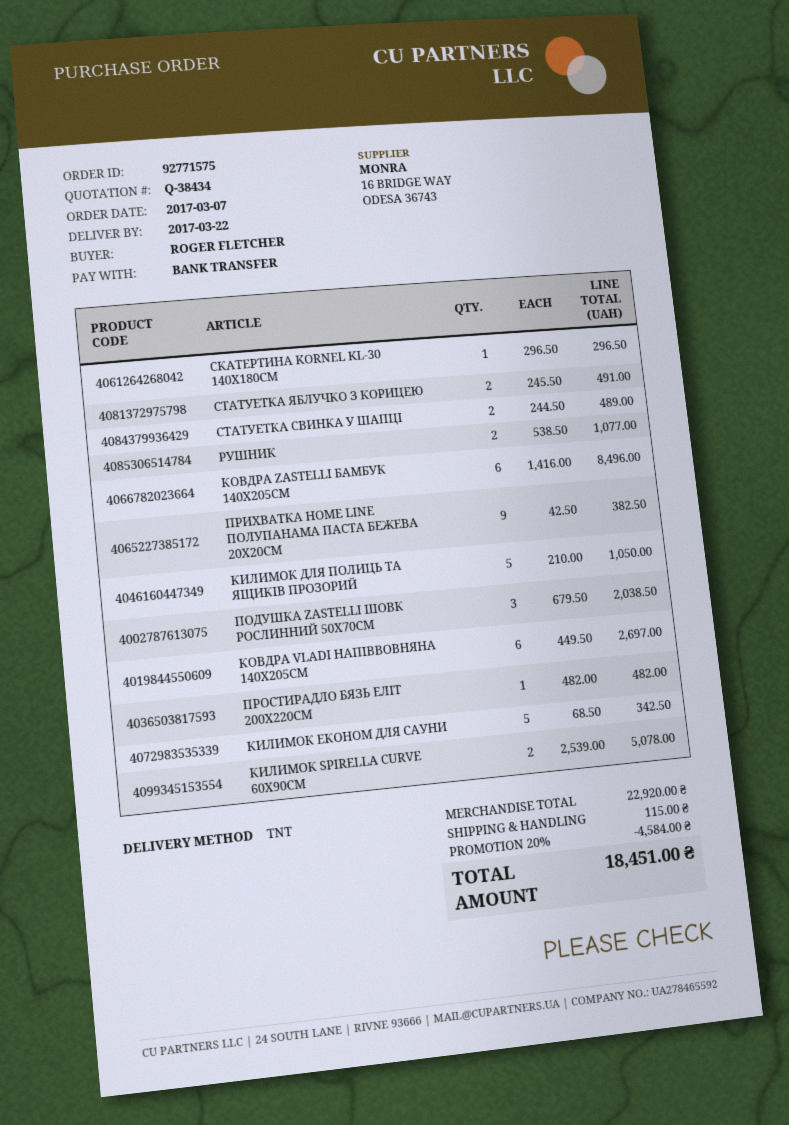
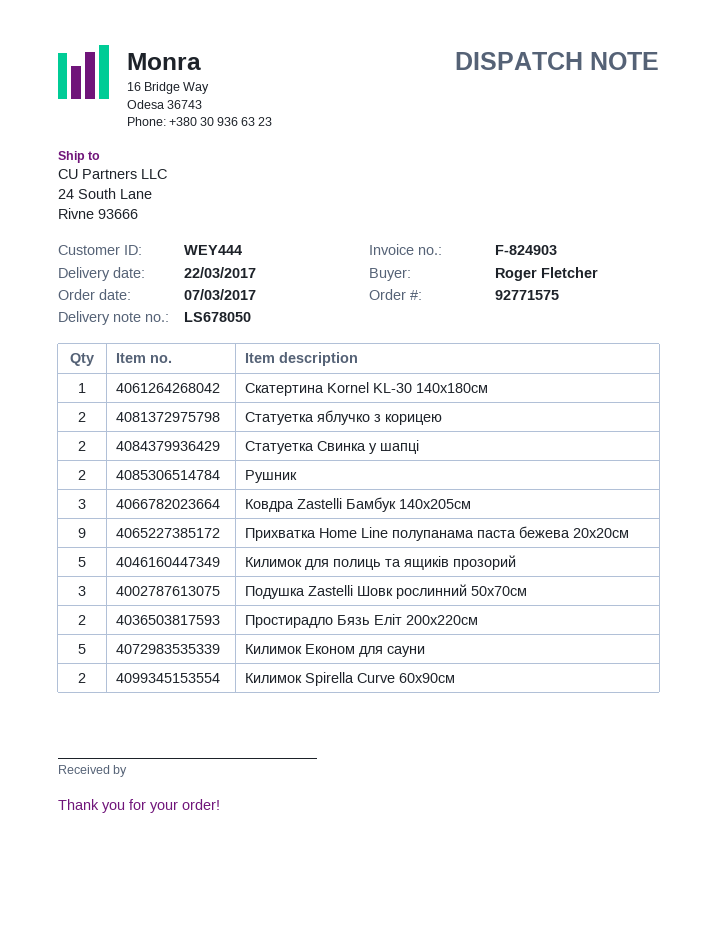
КОВДРА ZASTELLI БАМБУК 140X205СМ: 6 -> 3
КОВДРА VLADI НАПІВВОВНЯНА 140Х205СМ: 6 -> none
ПРОСТИРАДЛО БЯЗЬ ЕЛІТ 200Х220СМ: 1 -> 2

